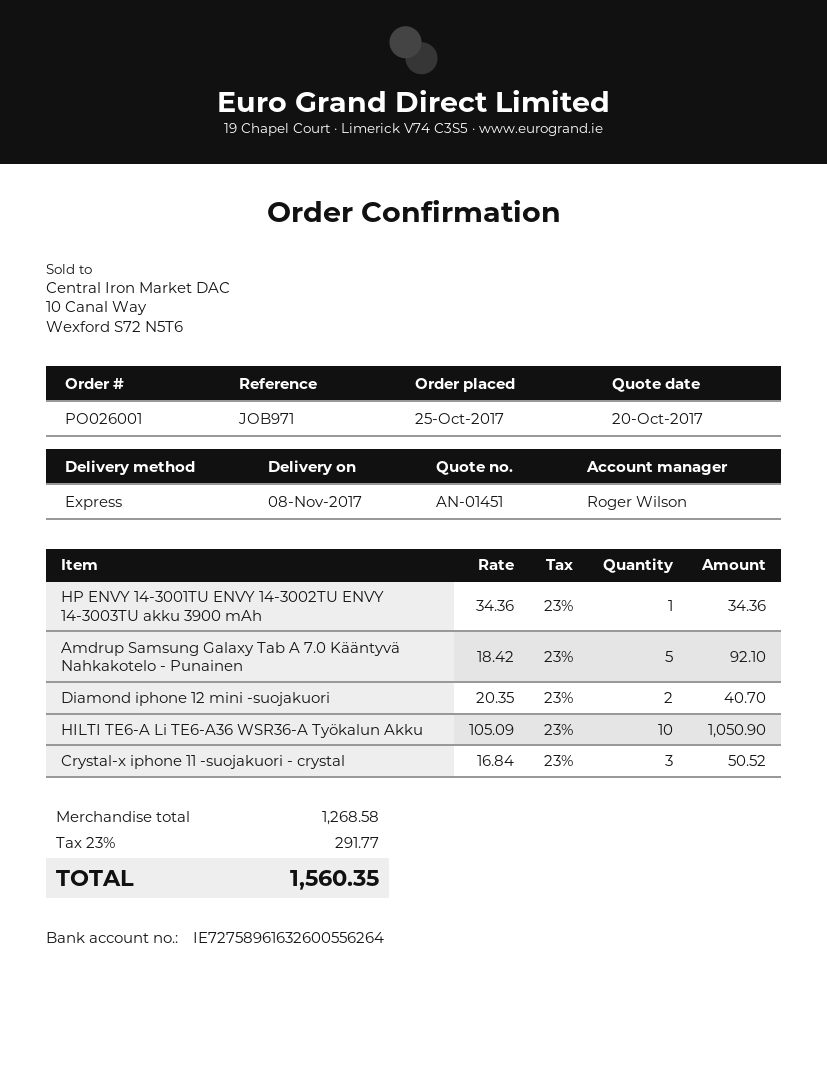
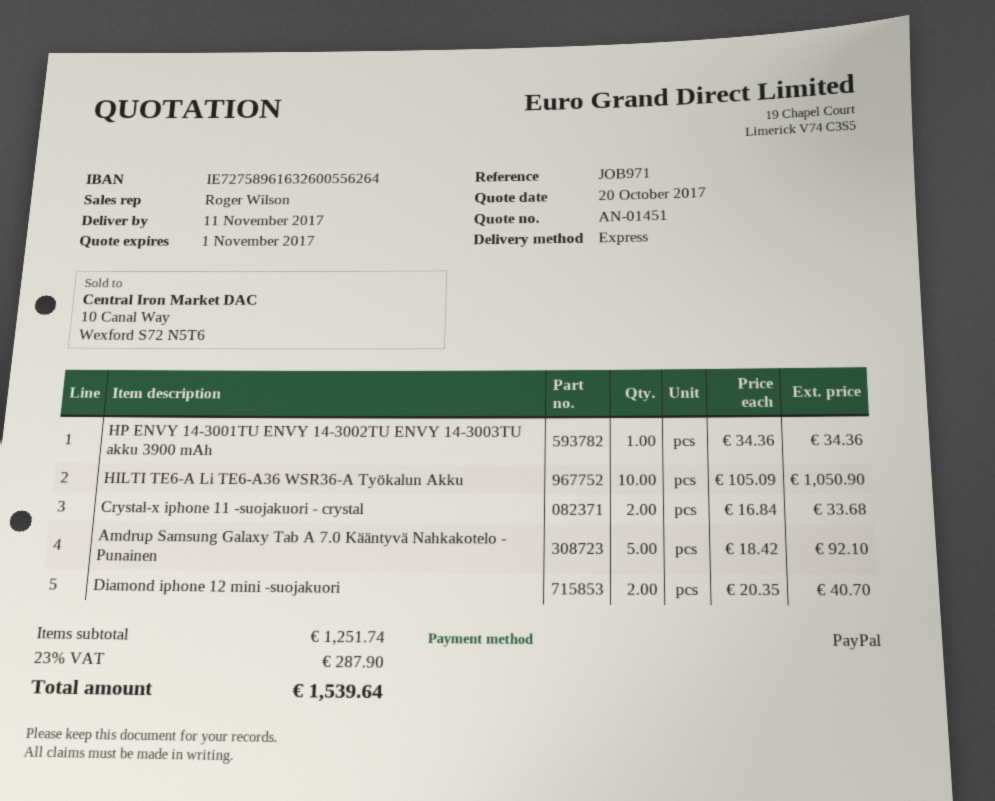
delivery date: 2017-11-08 -> 2017-11-11
Crystal-x iphone 11 -suojakuori - crystal: 3 x 16.84 = 50.52 -> 2 x 16.84 = 33.68
subtotal: 1268.58 -> 1251.74
tax: 23% = 291.77 -> 23% = 287.90
total: 1560.35 -> 1539.64

